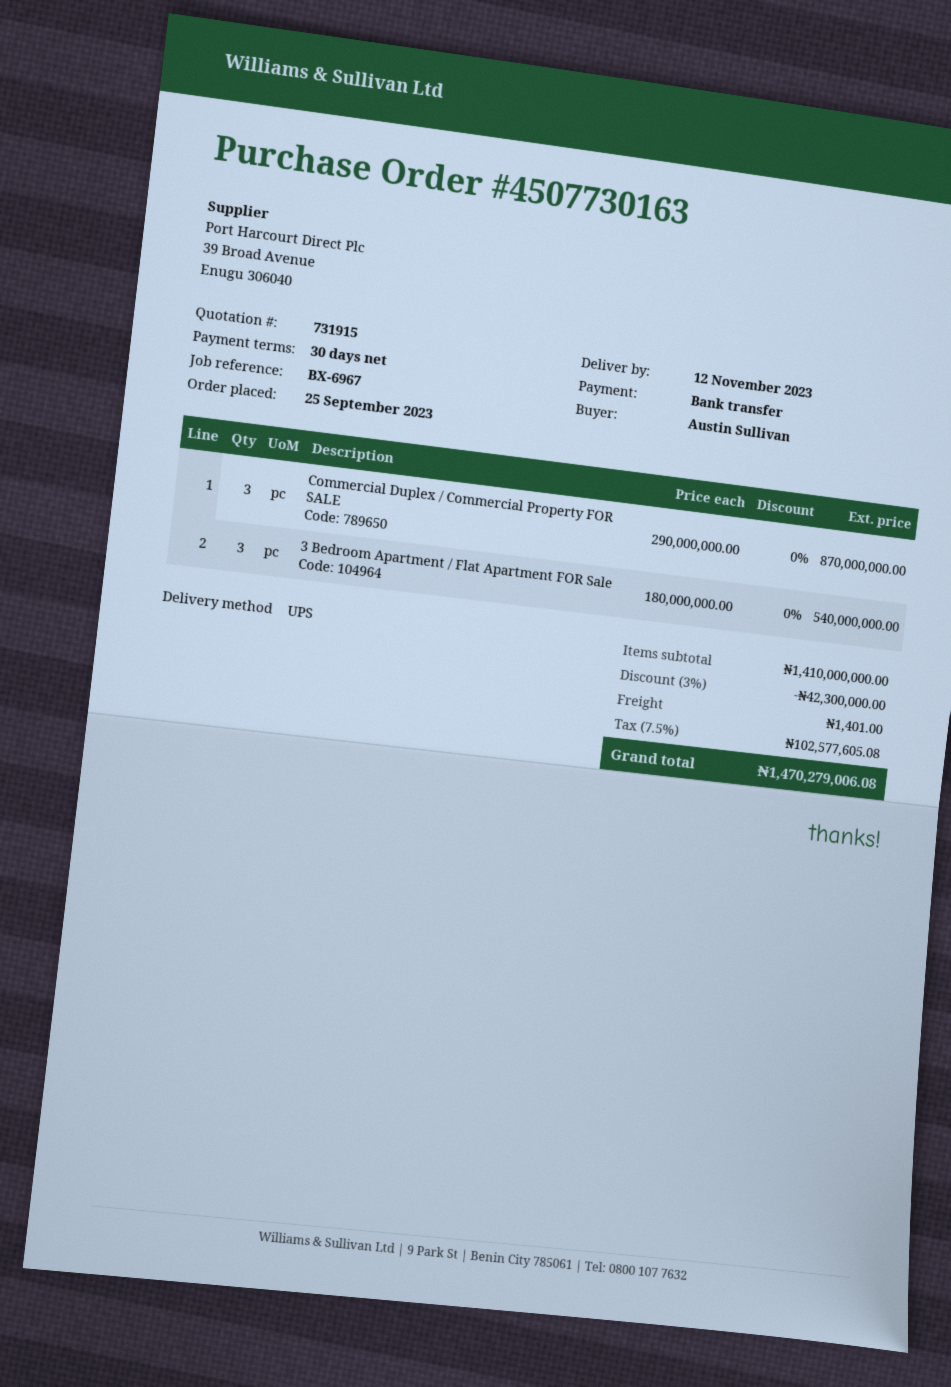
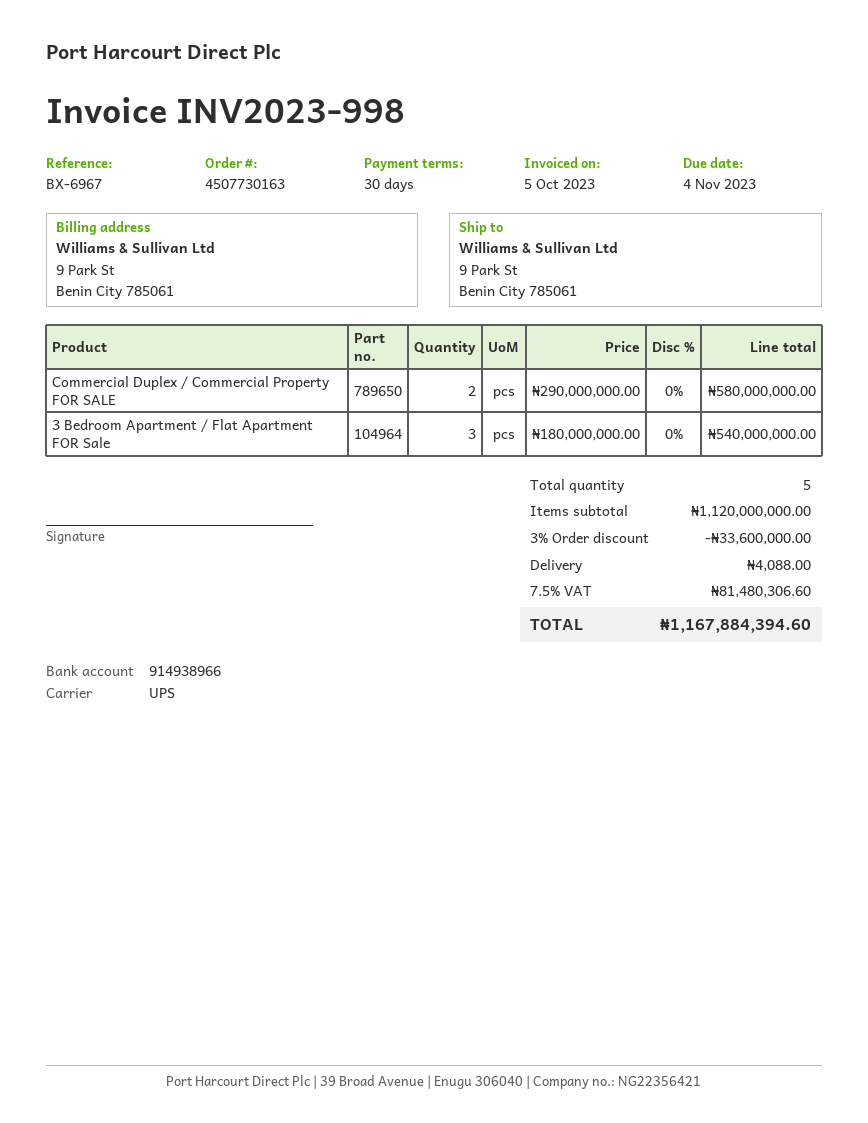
Commercial Duplex / Commercial Property FOR SALE: 3 x 290000000.00 = 870000000.00 -> 2 x 290000000.00 = 580000000.00
subtotal: 1410000000.00 -> 1120000000.00
discount: 3% = 42300000.00 -> 3% = 33600000.00
shipping: 1401.00 -> 4088.00
tax: 7.5% = 102577605.08 -> 7.5% = 81480306.60
total: 1470279006.08 -> 1167884394.60

